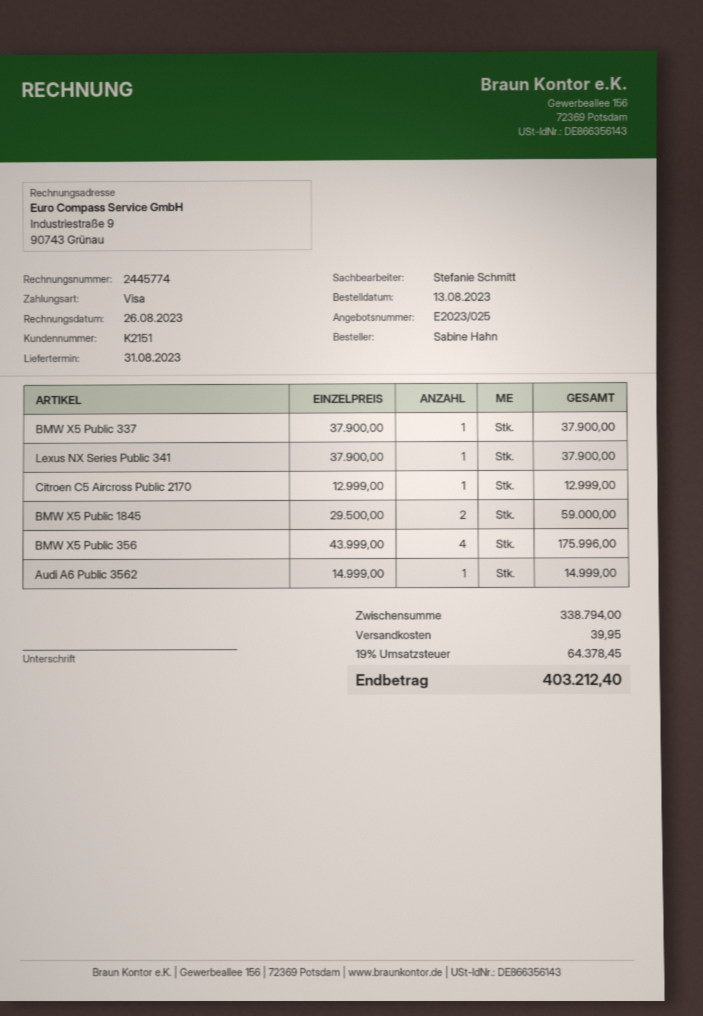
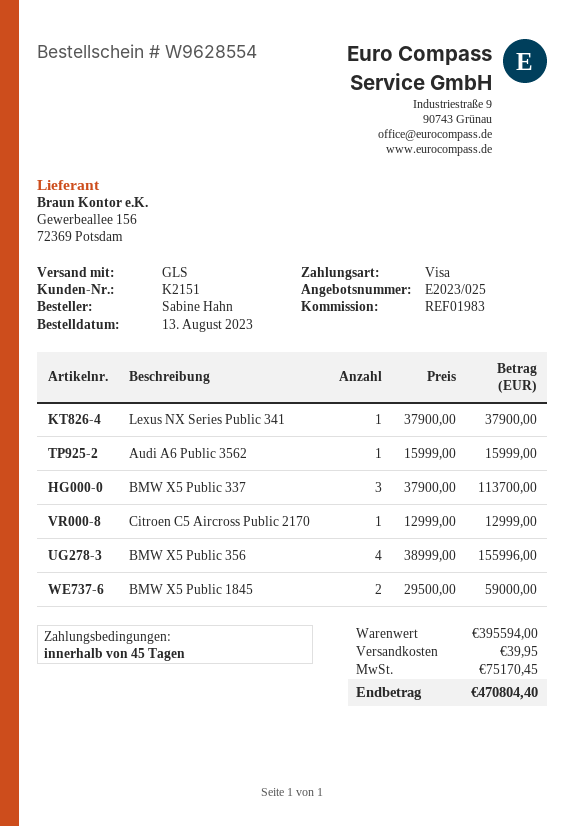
BMW X5 Public 337: 1 x 37900.00 = 37900.00 -> 3 x 37900.00 = 113700.00
BMW X5 Public 356: 4 x 43999.00 = 175996.00 -> 4 x 38999.00 = 155996.00
Audi A6 Public 3562: 1 x 14999.00 = 14999.00 -> 1 x 15999.00 = 15999.00
subtotal: 338794.00 -> 395594.00
tax: 64378.45 -> 75170.45
total: 403212.40 -> 470804.40

